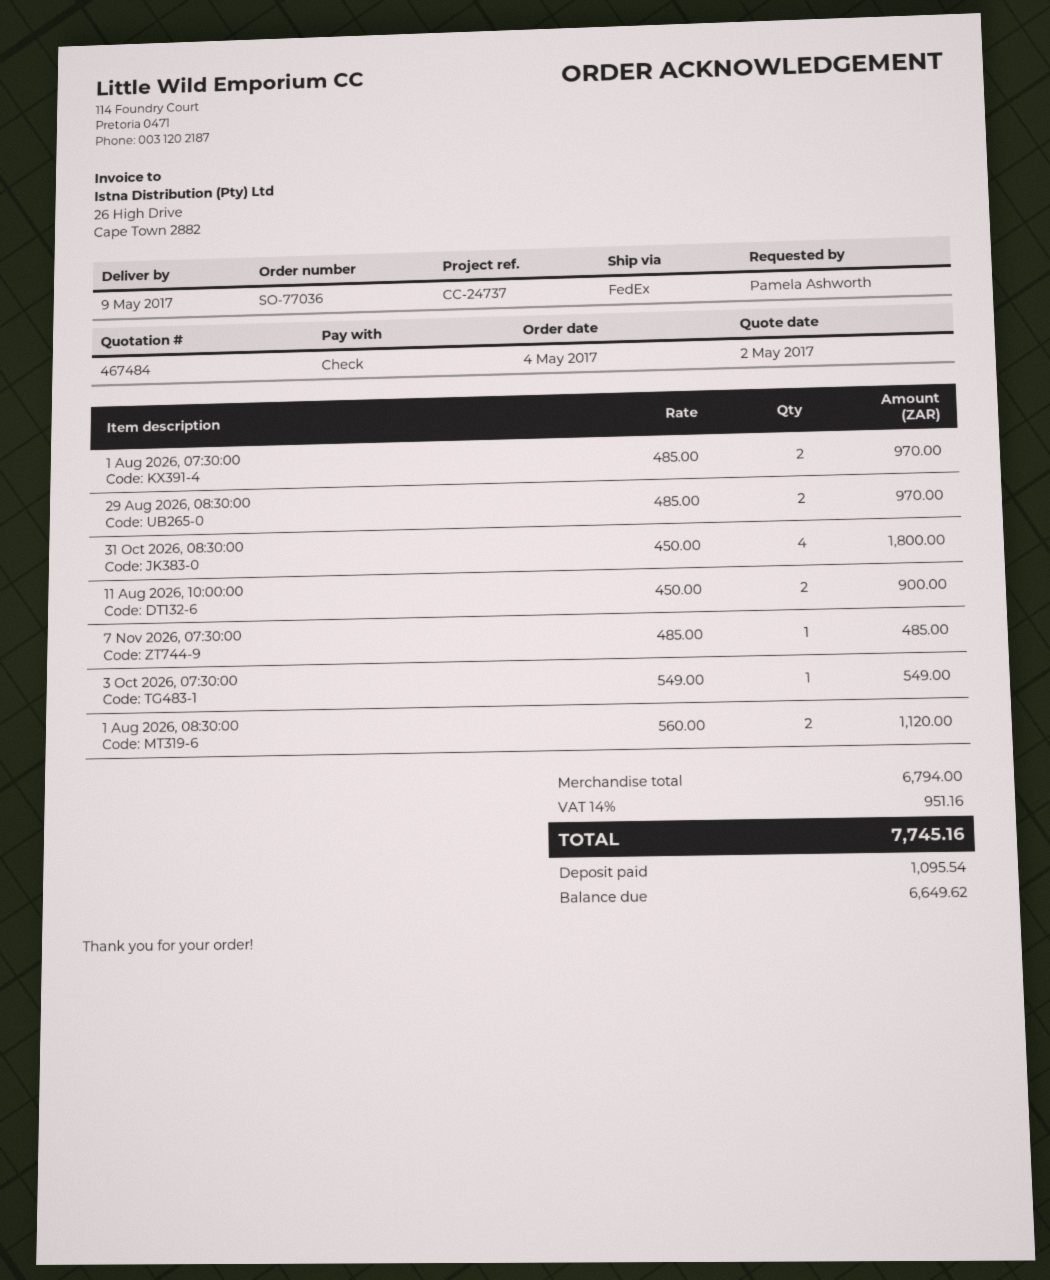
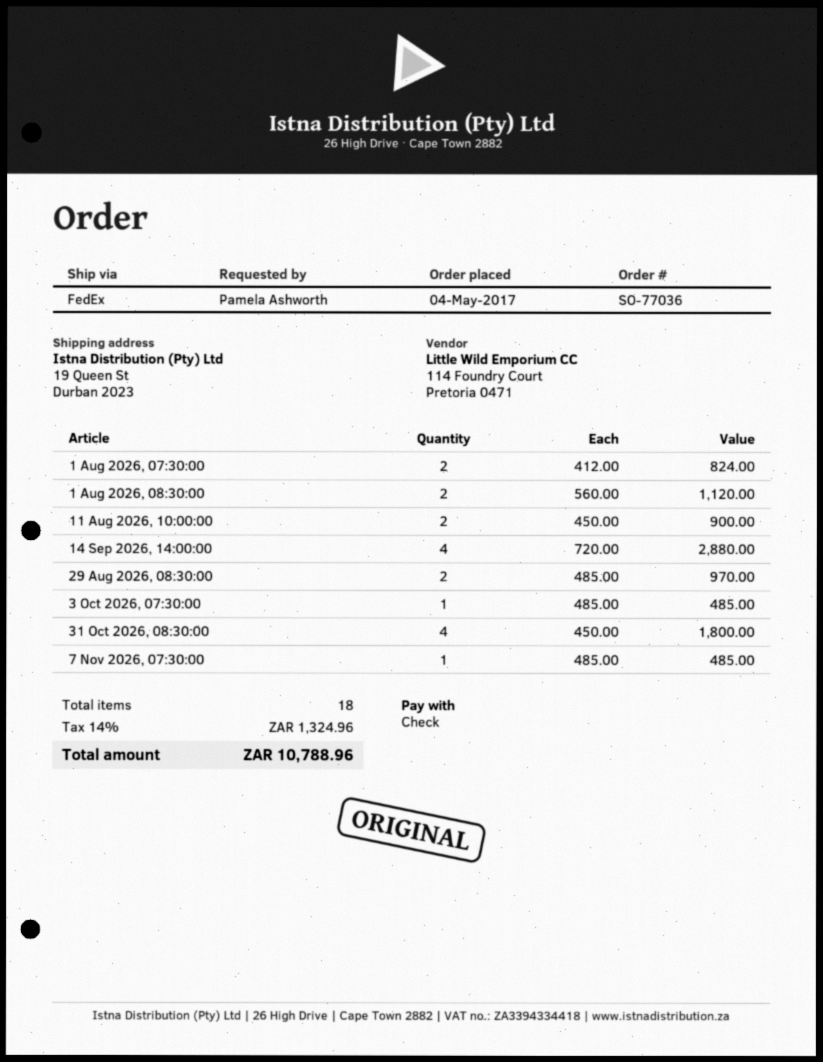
1 Aug 2026, 07:30:00: 2 x 485.00 = 970.00 -> 2 x 412.00 = 824.00
3 Oct 2026, 07:30:00: 1 x 549.00 = 549.00 -> 1 x 485.00 = 485.00
14 Sep 2026, 14:00:00: none -> 4 x 720.00 = 2880.00
tax: 14% = 951.16 -> 14% = 1324.96
total: 7745.16 -> 10788.96

